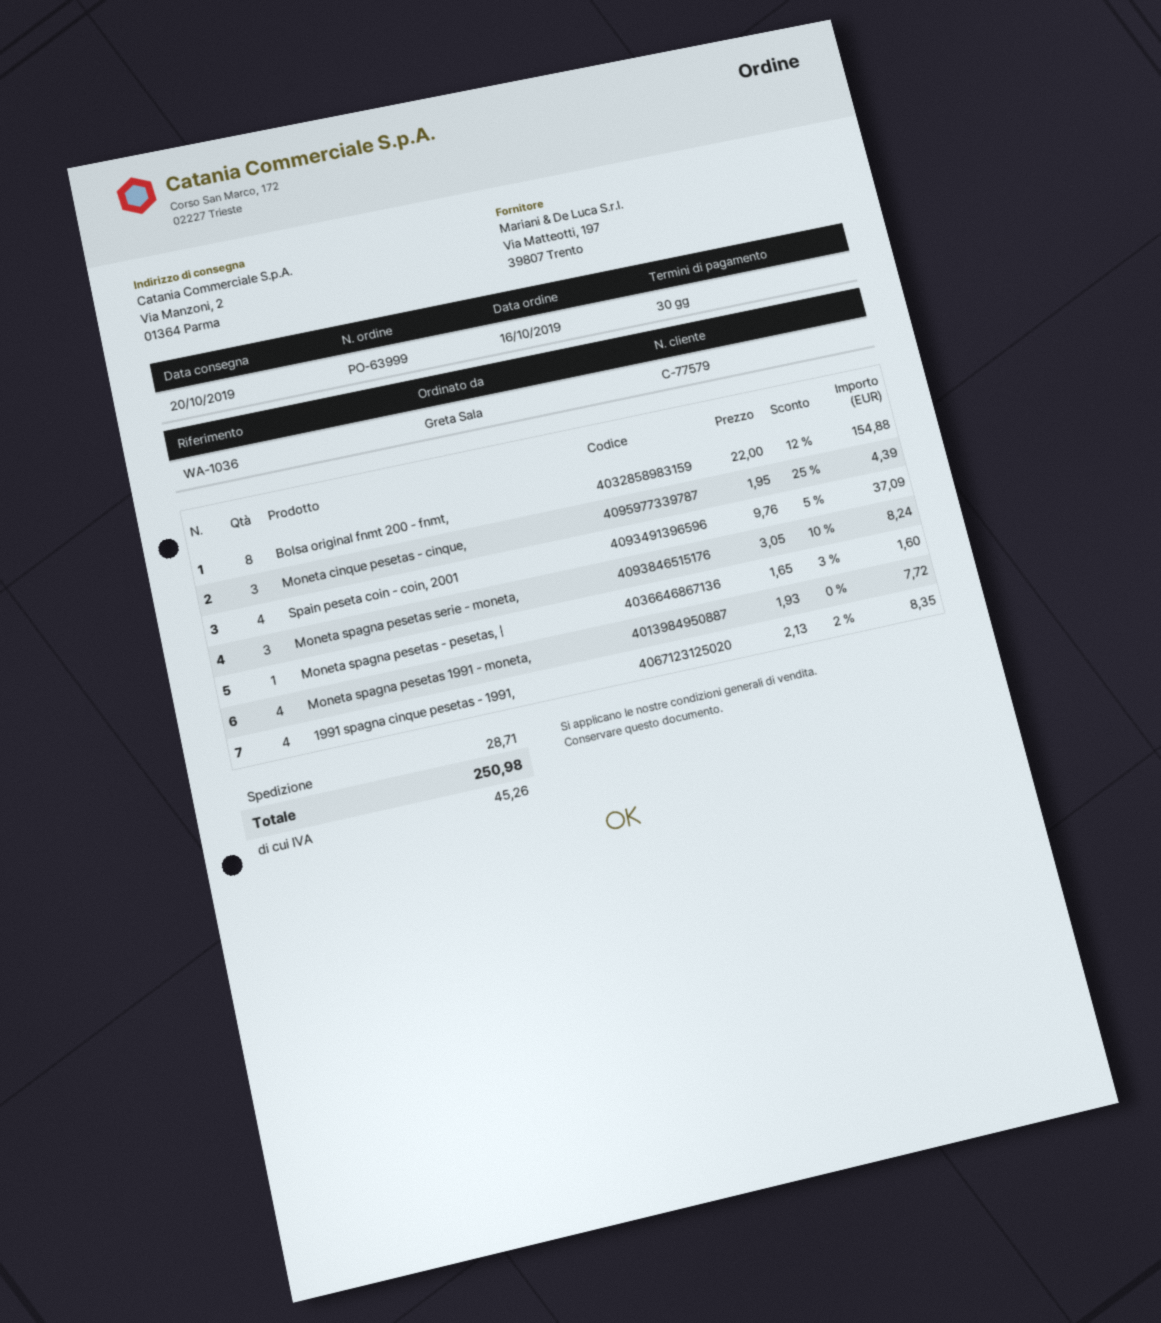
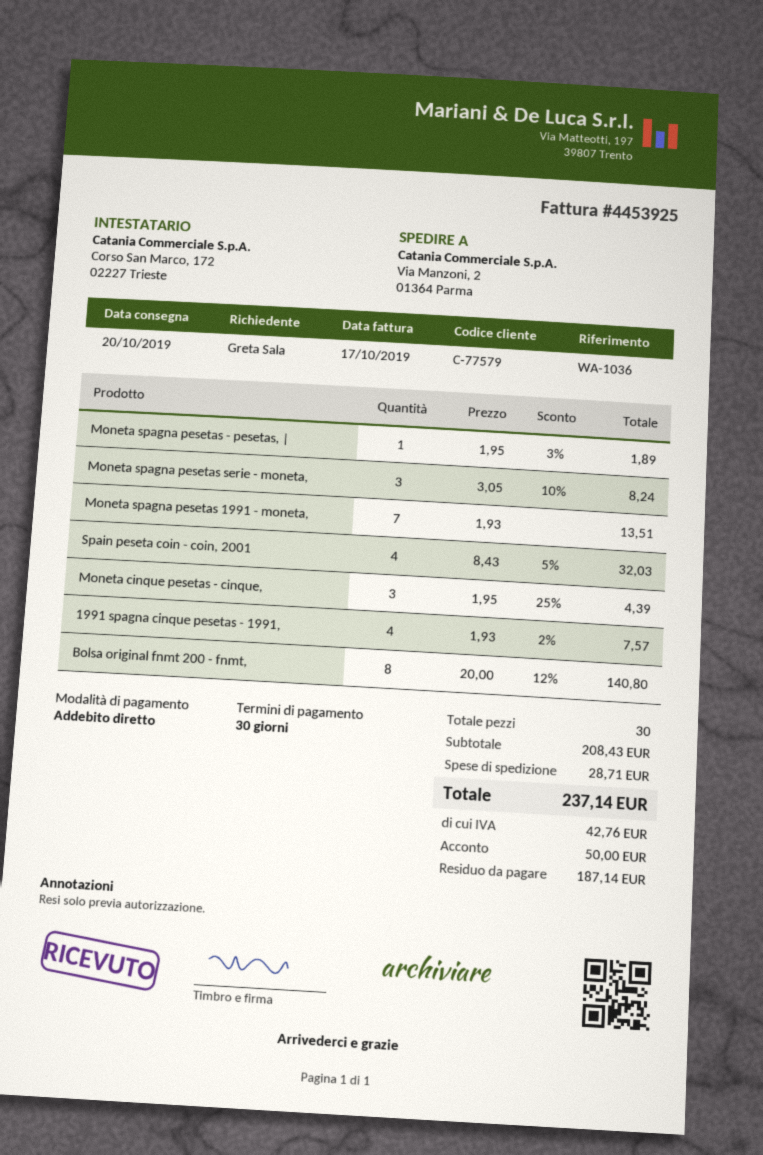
Bolsa original fnmt 200 - fnmt,: 8 x 22.00 - 12% = 154.88 -> 8 x 20.00 - 12% = 140.80
Spain peseta coin - coin, 2001: 4 x 9.76 - 5% = 37.09 -> 4 x 8.43 - 5% = 32.03
Moneta spagna pesetas - pesetas, |: 1 x 1.65 - 3% = 1.60 -> 1 x 1.95 - 3% = 1.89
Moneta spagna pesetas 1991 - moneta,: 4 x 1.93 = 7.72 -> 7 x 1.93 = 13.51
1991 spagna cinque pesetas - 1991,: 4 x 2.13 - 2% = 8.35 -> 4 x 1.93 - 2% = 7.57
tax: 45.26 -> 42.76
total: 250.98 -> 237.14

